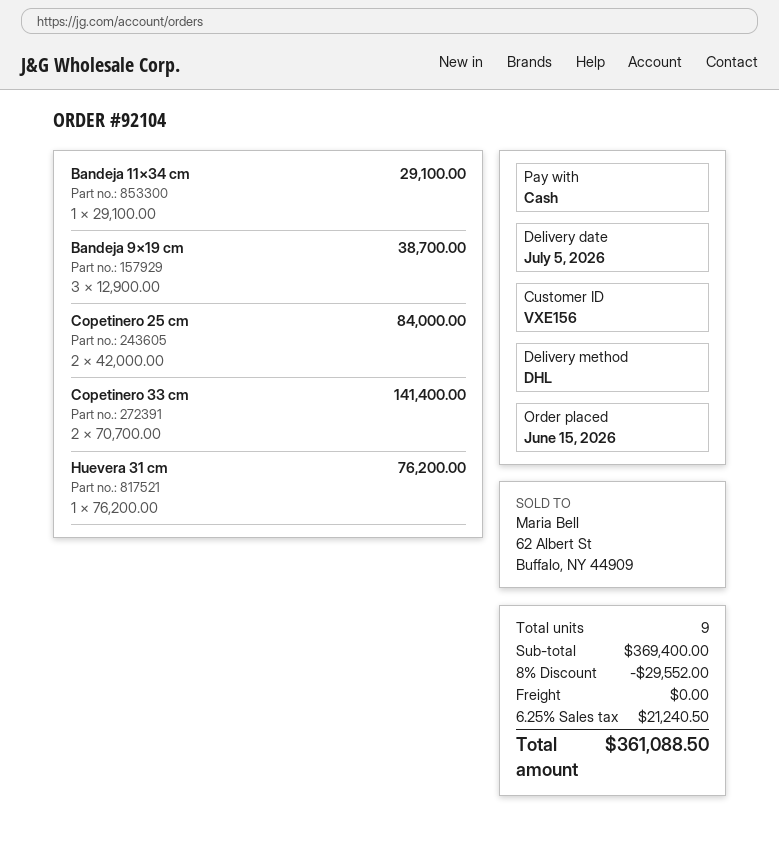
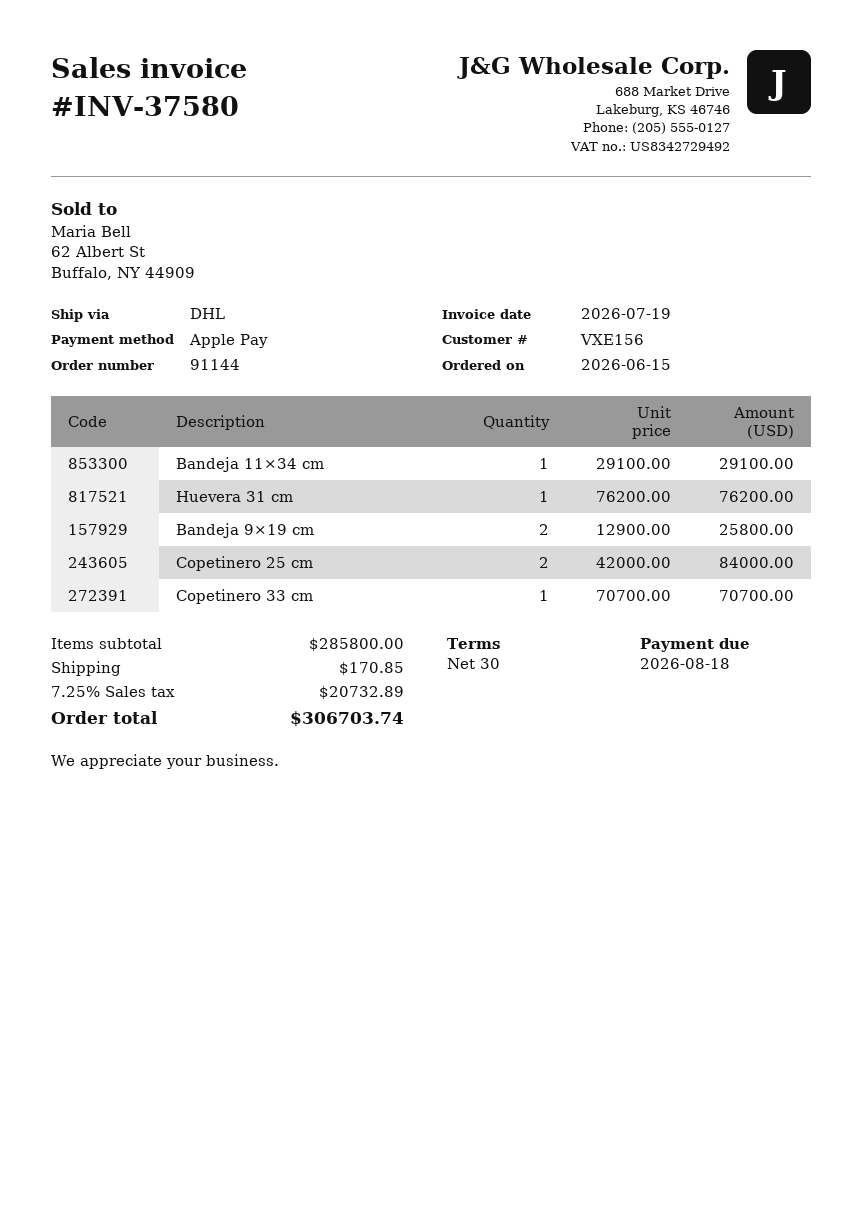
order number: 92104 -> 91144
payment method: cash -> Apple Pay
Bandeja 9×19 cm: 3 x 12900.00 = 38700.00 -> 2 x 12900.00 = 25800.00
Copetinero 33 cm: 2 x 70700.00 = 141400.00 -> 1 x 70700.00 = 70700.00
subtotal: 369400.00 -> 285800.00
discount: 8% = 29552.00 -> none
shipping: 0.00 -> 170.85
tax: 6.25% = 21240.50 -> 7.25% = 20732.89
total: 361088.50 -> 306703.74

